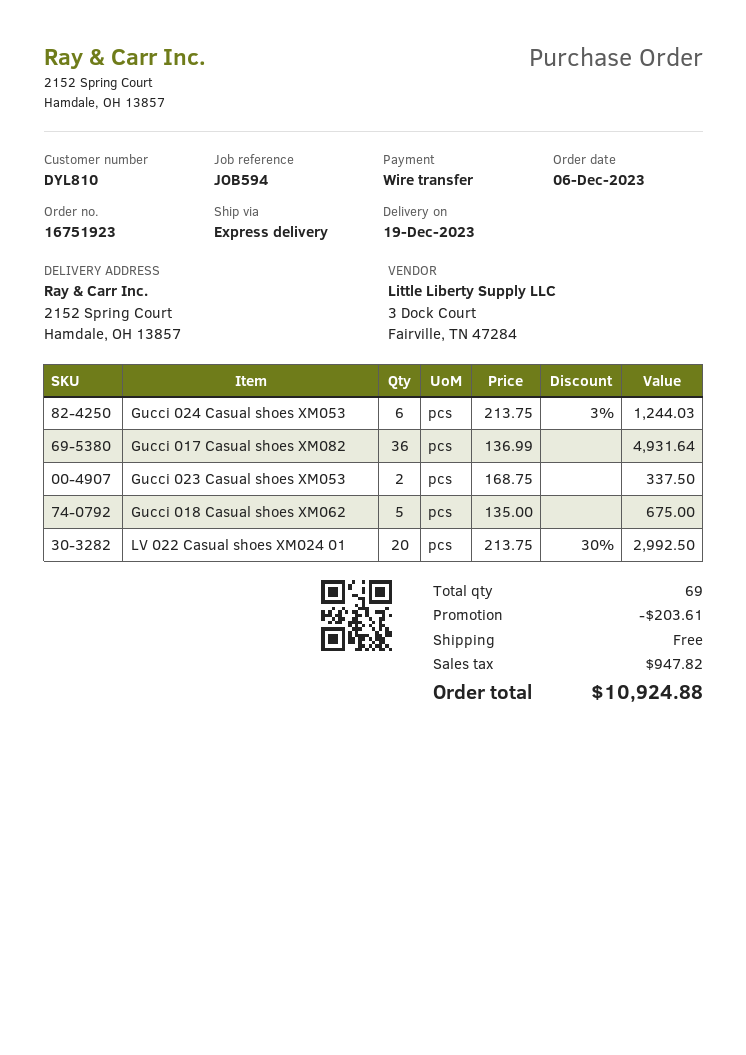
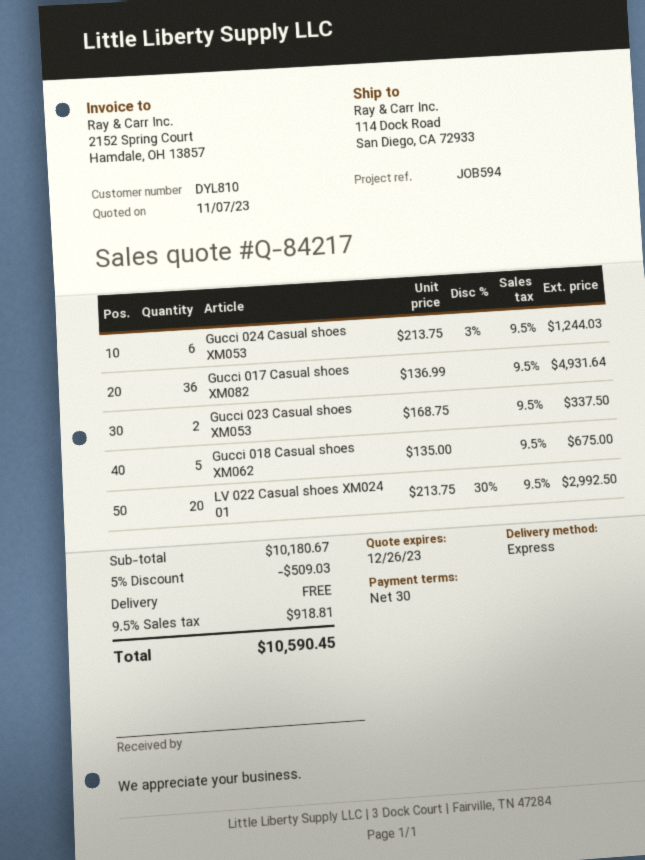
ship to: 2152 Spring Court, Hamdale, OH 13857 -> 114 Dock Road, San Diego, CA 72933
discount: 203.61 -> 509.03
tax: 947.82 -> 918.81
total: 10924.88 -> 10590.45

